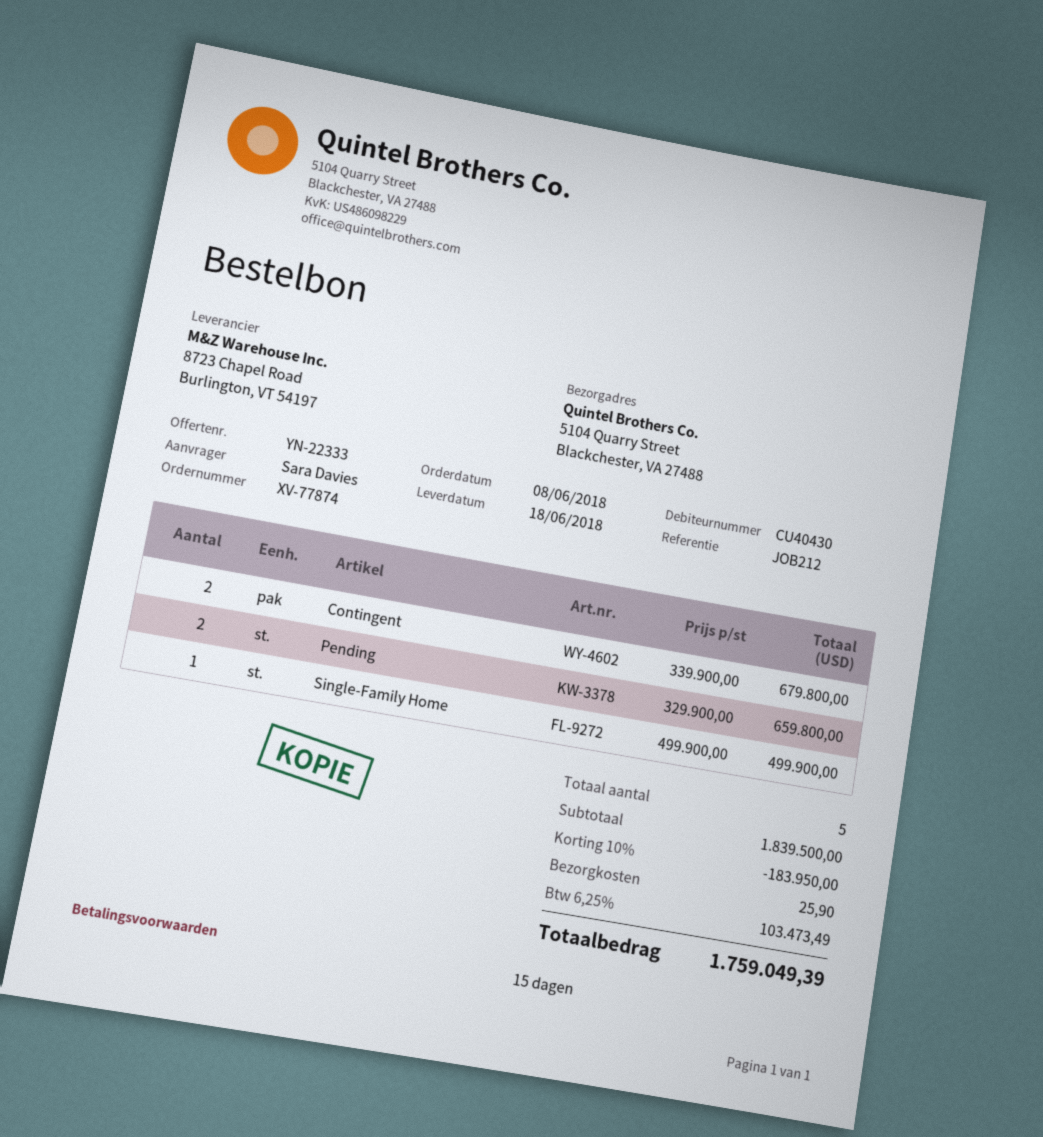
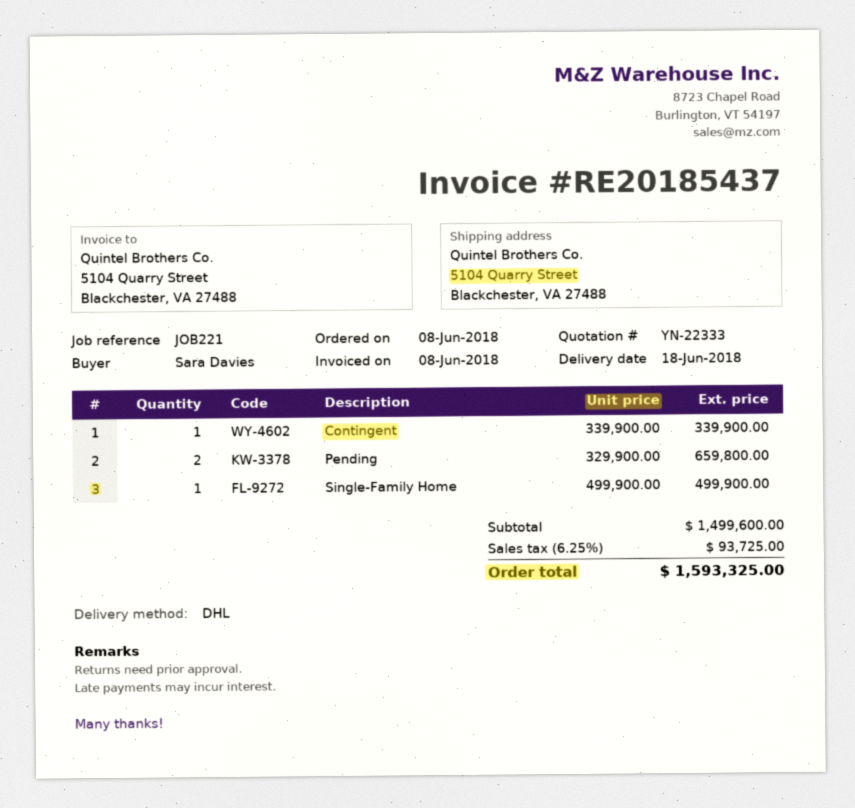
reference: JOB212 -> JOB221
Contingent: 2 x 339900.00 = 679800.00 -> 1 x 339900.00 = 339900.00
subtotal: 1839500.00 -> 1499600.00
discount: 10% = 183950.00 -> none
shipping: 25.90 -> none
tax: 6.25% = 103473.49 -> 6.25% = 93725.00
total: 1759049.39 -> 1593325.00

